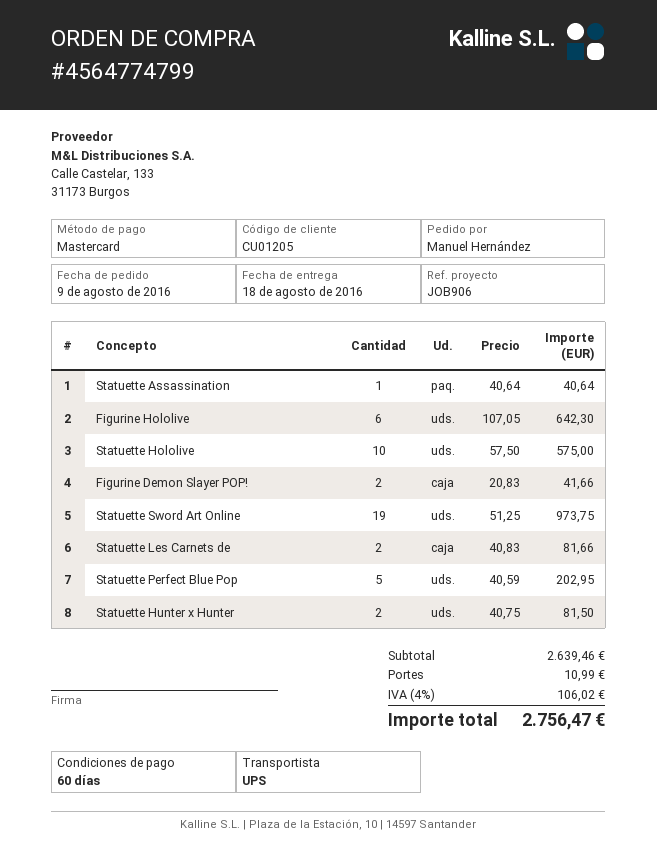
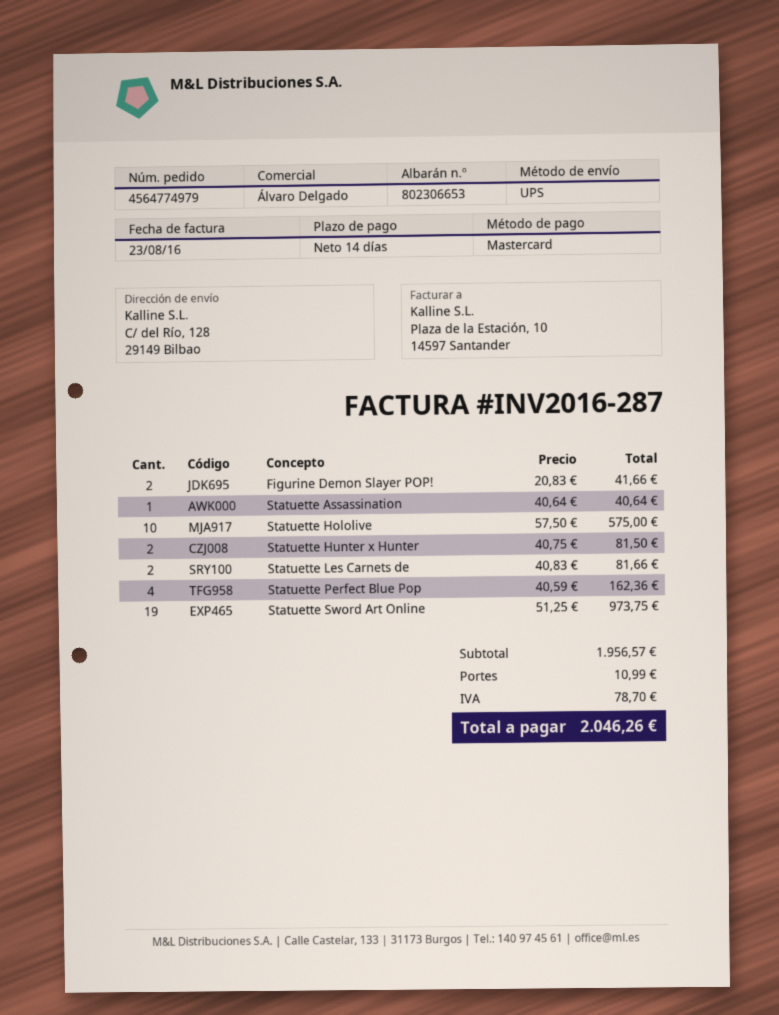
order number: 4564774799 -> 4564774979
payment terms: 60 days -> 14 days
Figurine Hololive: 6 x 107.05 = 642.30 -> none
Statuette Perfect Blue Pop: 5 x 40.59 = 202.95 -> 4 x 40.59 = 162.36
subtotal: 2639.46 -> 1956.57
tax: 106.02 -> 78.70
total: 2756.47 -> 2046.26

